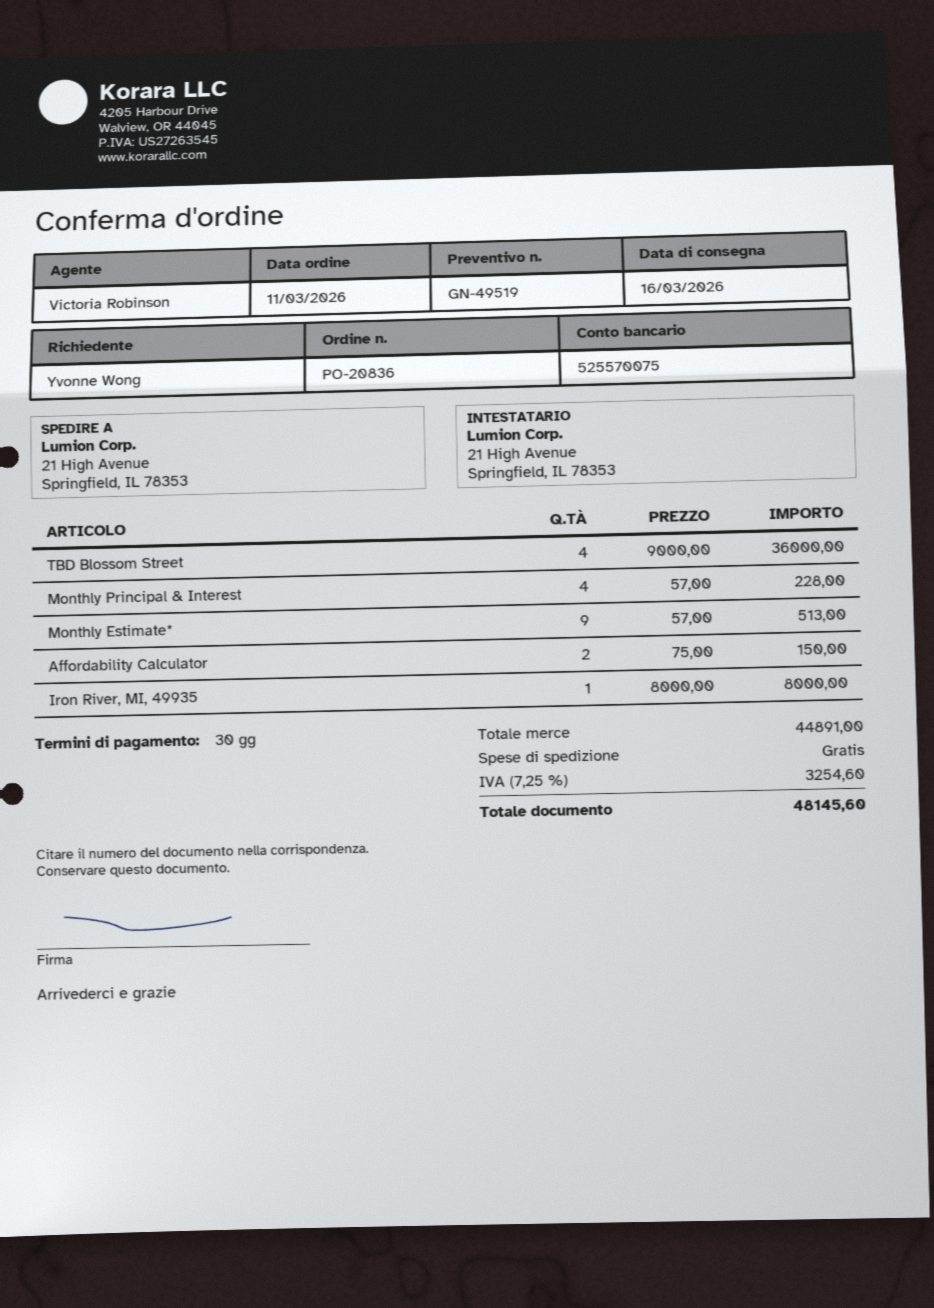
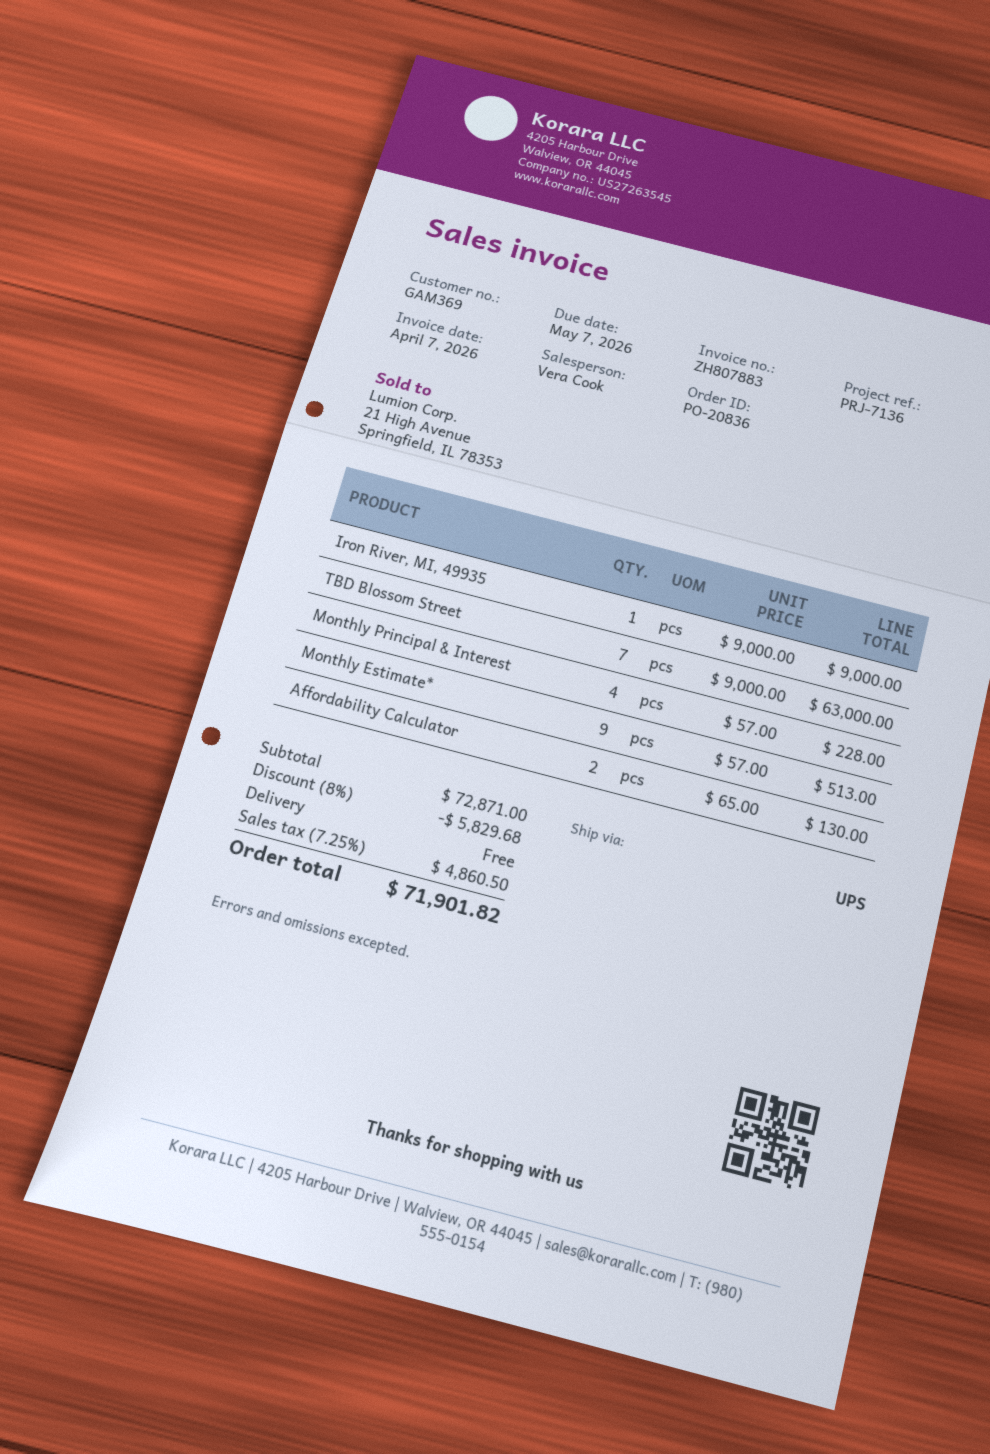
sales rep: Victoria Robinson -> Vera Cook
TBD Blossom Street: 4 x 9000.00 = 36000.00 -> 7 x 9000.00 = 63000.00
Affordability Calculator: 2 x 75.00 = 150.00 -> 2 x 65.00 = 130.00
Iron River, MI, 49935: 1 x 8000.00 = 8000.00 -> 1 x 9000.00 = 9000.00
subtotal: 44891.00 -> 72871.00
discount: none -> 8% = 5829.68
tax: 7.25% = 3254.60 -> 7.25% = 4860.50
total: 48145.60 -> 71901.82

